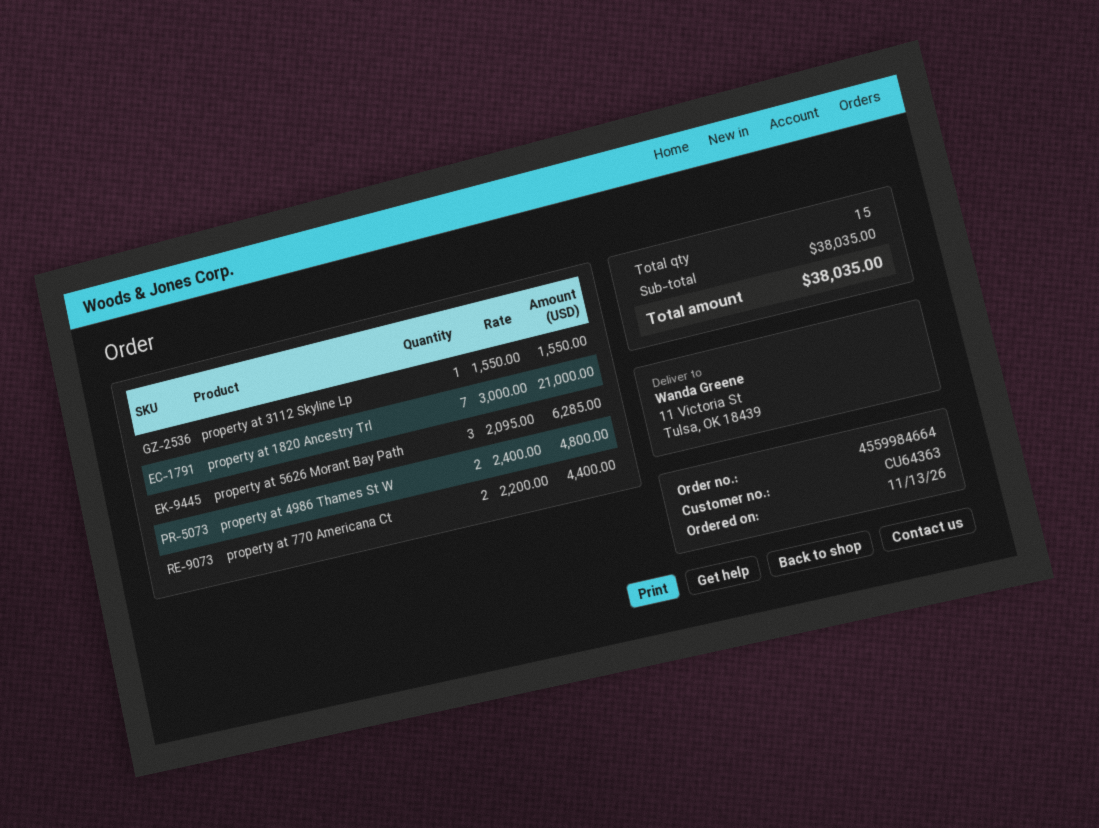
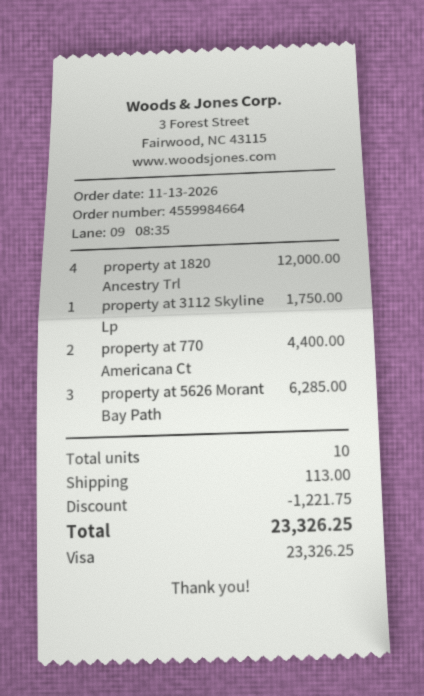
property at 3112 Skyline Lp: 1 for 1550.00 -> 1 for 1750.00
property at 1820 Ancestry Trl: 7 for 21000.00 -> 4 for 12000.00
property at 4986 Thames St W: 2 for 4800.00 -> none
total quantity: 15 -> 10
discount: none -> 1221.75
shipping: none -> 113.00
total: 38035.00 -> 23326.25

